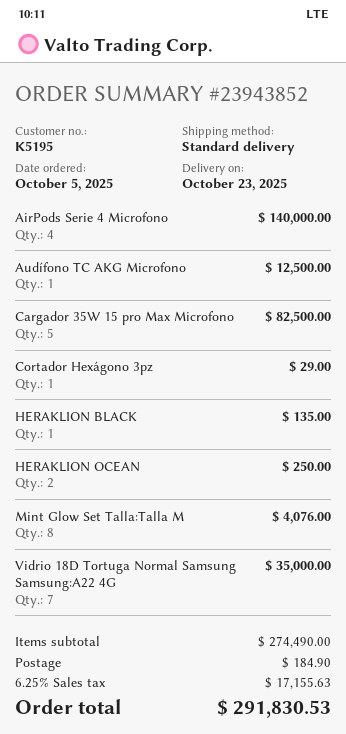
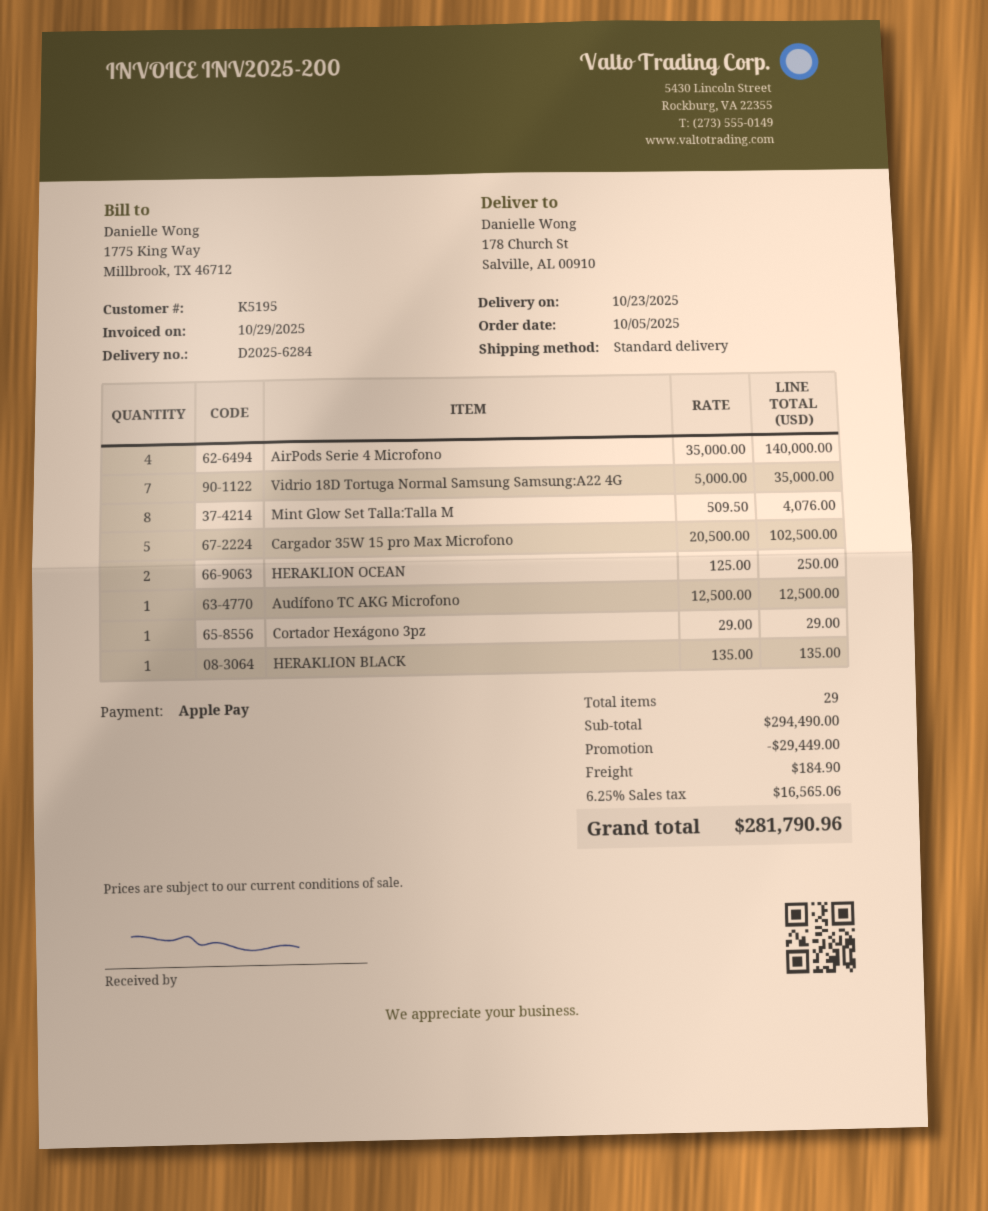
Cargador 35W 15 pro Max Microfono: 5 for 82500.00 -> 5 for 102500.00
subtotal: 274490.00 -> 294490.00
discount: none -> 29449.00
tax: 6.25% = 17155.63 -> 6.25% = 16565.06
total: 291830.53 -> 281790.96

